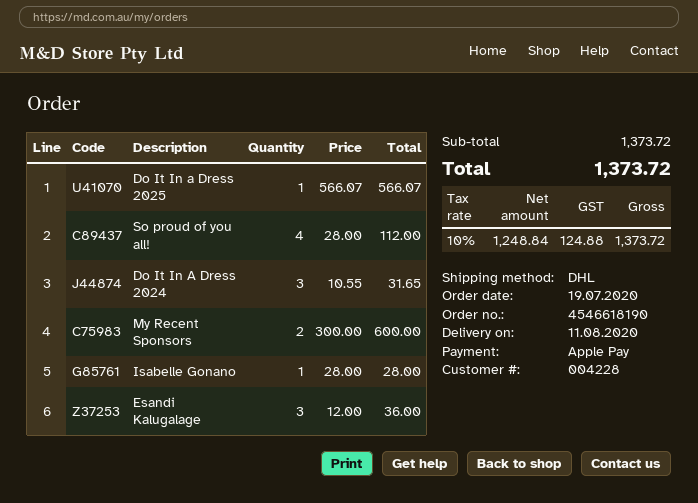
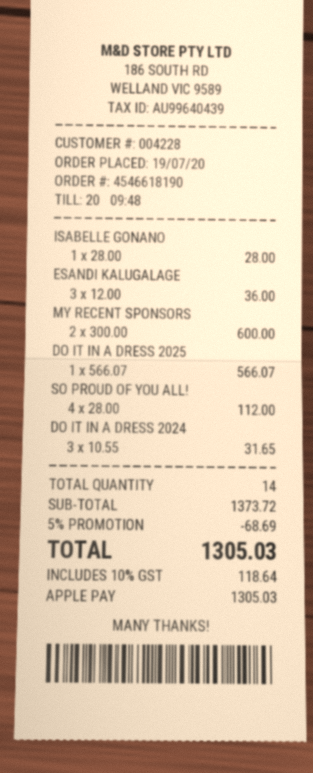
discount: none -> 5% = 68.69
tax: 10% = 124.88 -> 10% = 118.64
total: 1373.72 -> 1305.03

